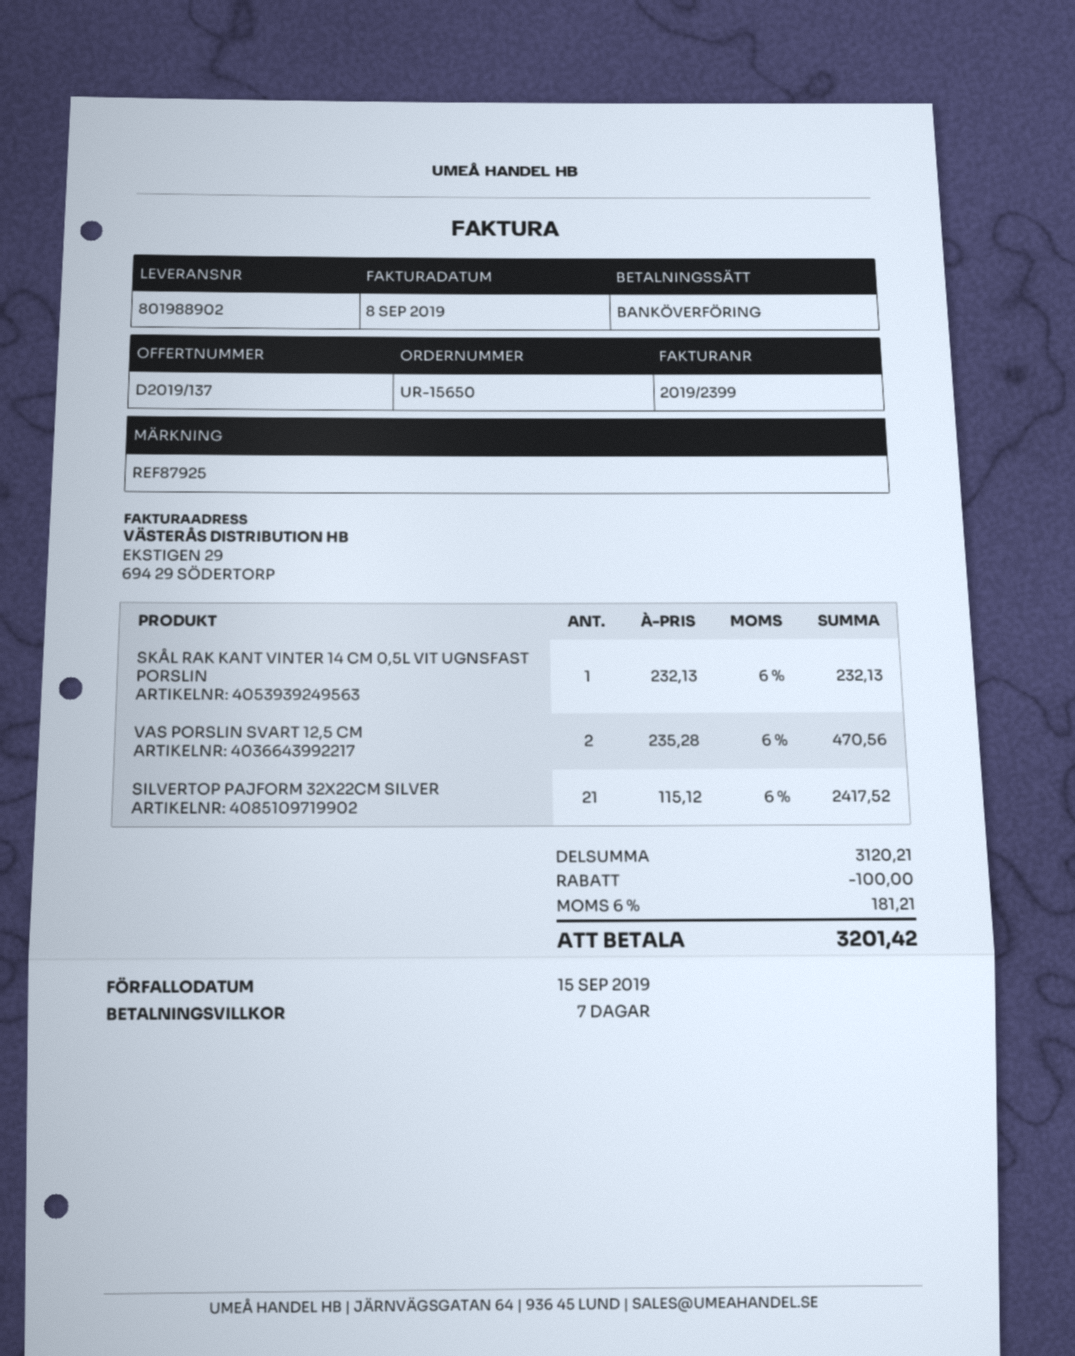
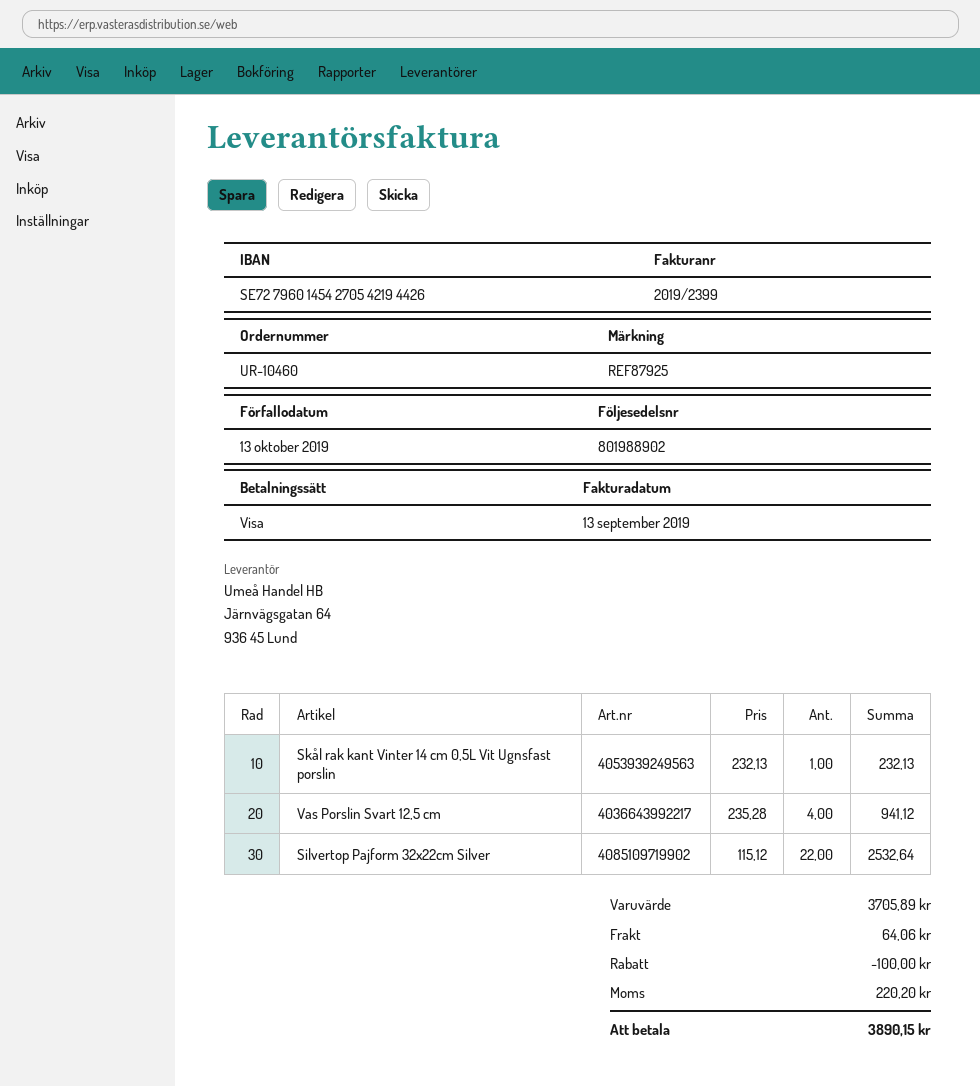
order number: UR-15650 -> UR-10460
invoice date: 2019-09-08 -> 2019-09-13
due date: 2019-09-15 -> 2019-10-13
payment method: bank transfer -> Visa
VAS PORSLIN SVART 12,5 CM: 2 x 235.28 = 470.56 -> 4 x 235.28 = 941.12
SILVERTOP PAJFORM 32X22CM SILVER: 21 x 115.12 = 2417.52 -> 22 x 115.12 = 2532.64
subtotal: 3120.21 -> 3705.89
shipping: none -> 64.06
tax: 181.21 -> 220.20
total: 3201.42 -> 3890.15

